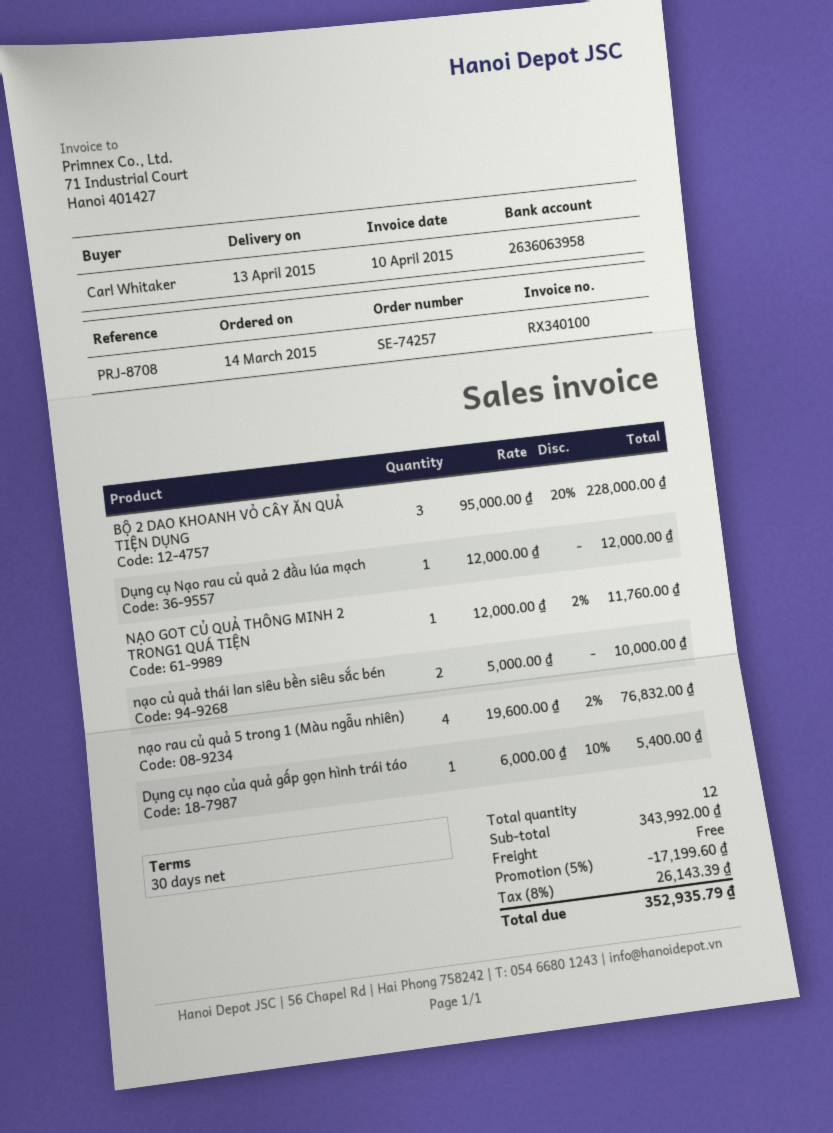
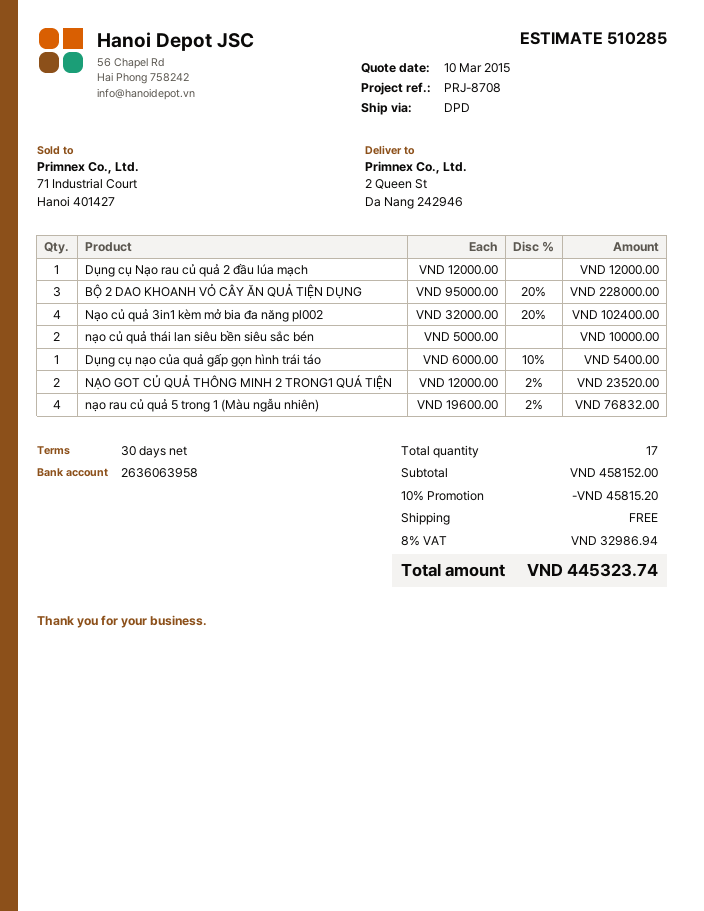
NẠO GOT CỦ QUẢ THÔNG MINH 2 TRONG1 QUÁ TIỆN: 1 x 12000.00 - 2% = 11760.00 -> 2 x 12000.00 - 2% = 23520.00
Nạo củ quả 3in1 kèm mở bia đa năng pl002: none -> 4 x 32000.00 - 20% = 102400.00
total quantity: 12 -> 17
subtotal: 343992.00 -> 458152.00
discount: 5% = 17199.60 -> 10% = 45815.20
tax: 8% = 26143.39 -> 8% = 32986.94
total: 352935.79 -> 445323.74

